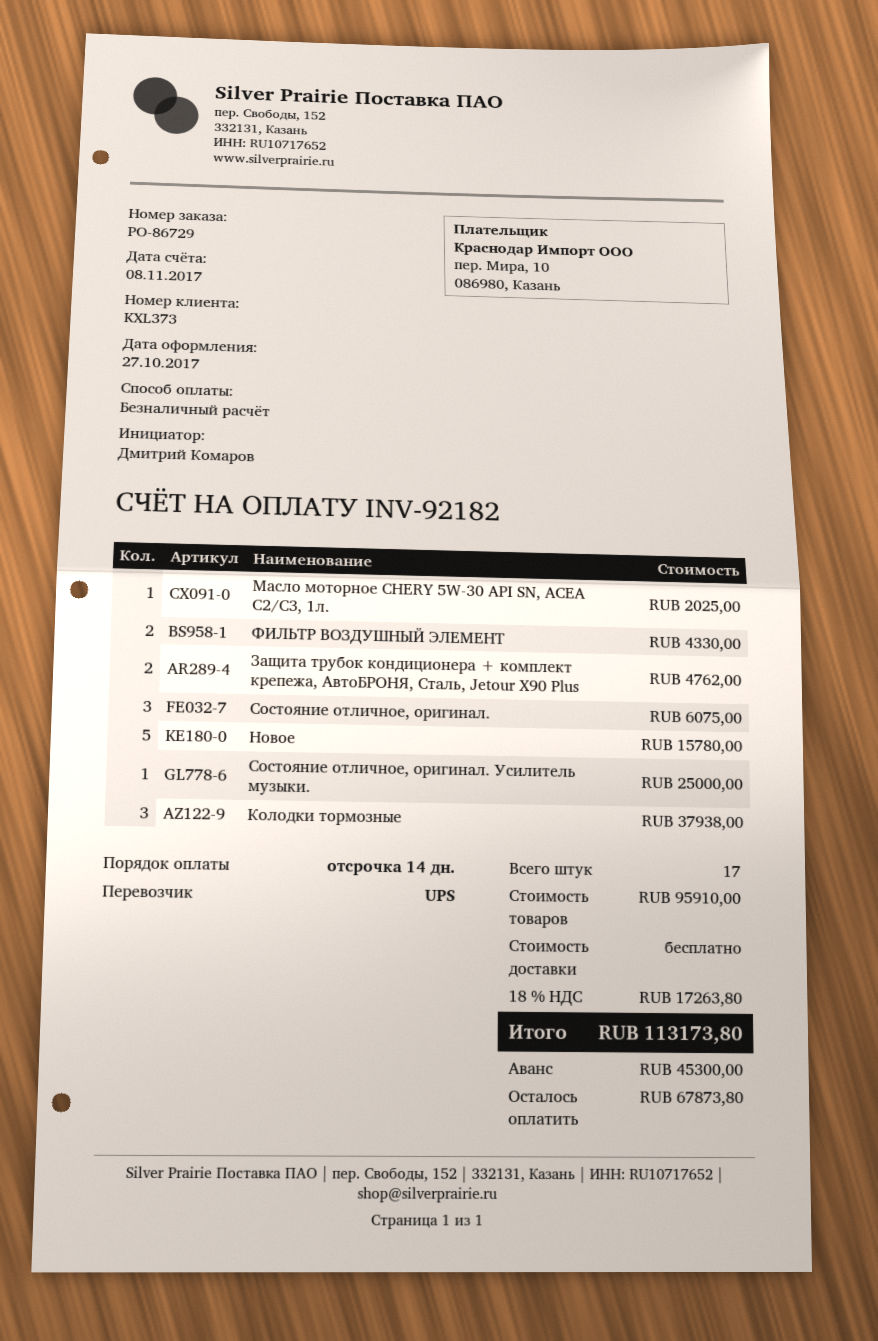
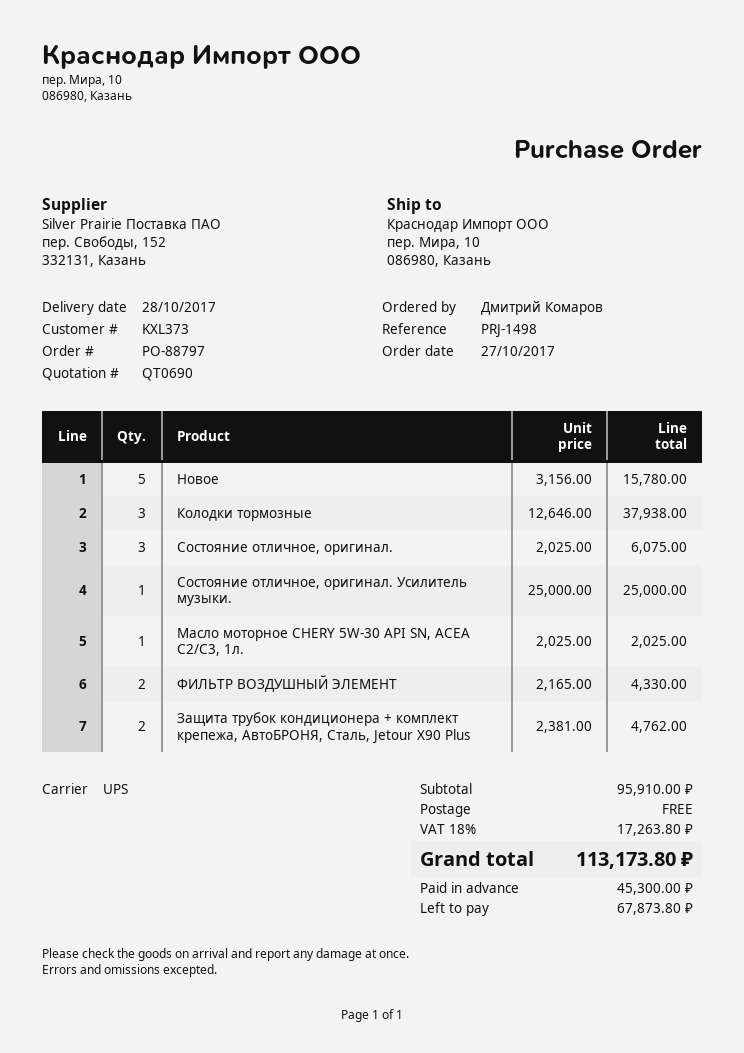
order number: PO-86729 -> PO-88797

